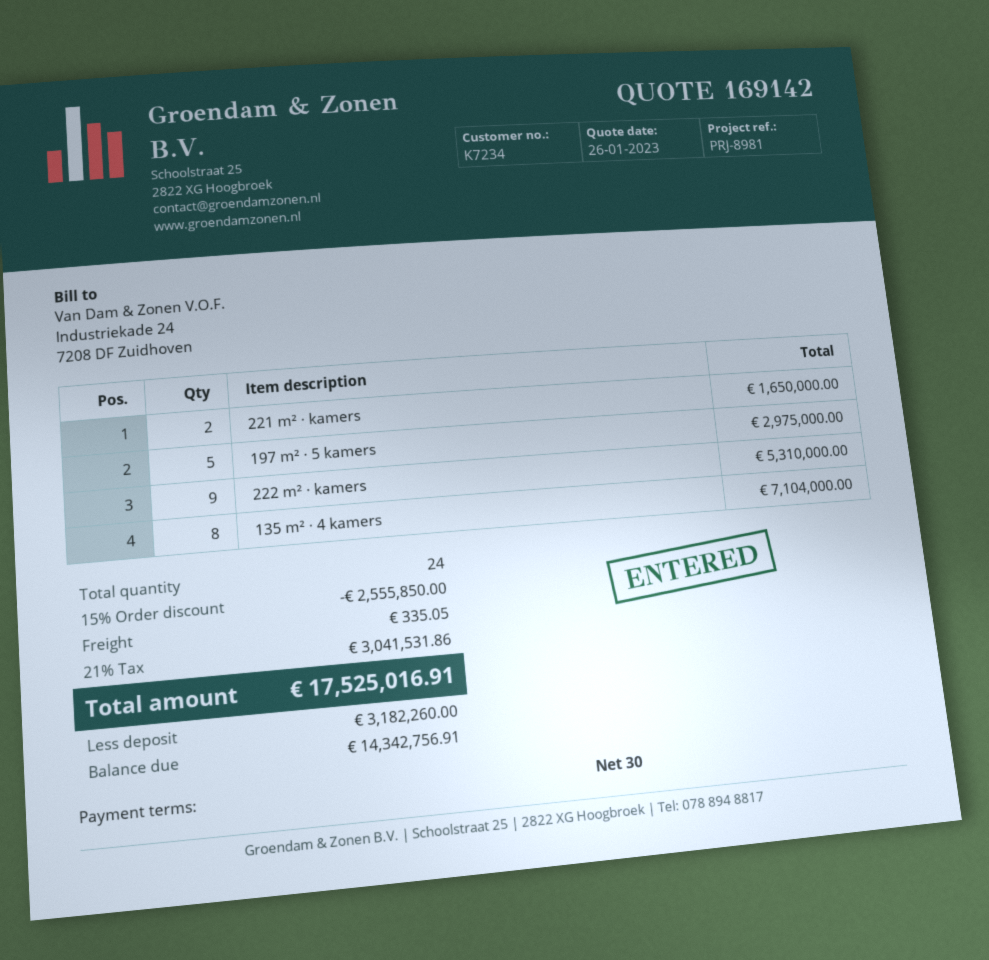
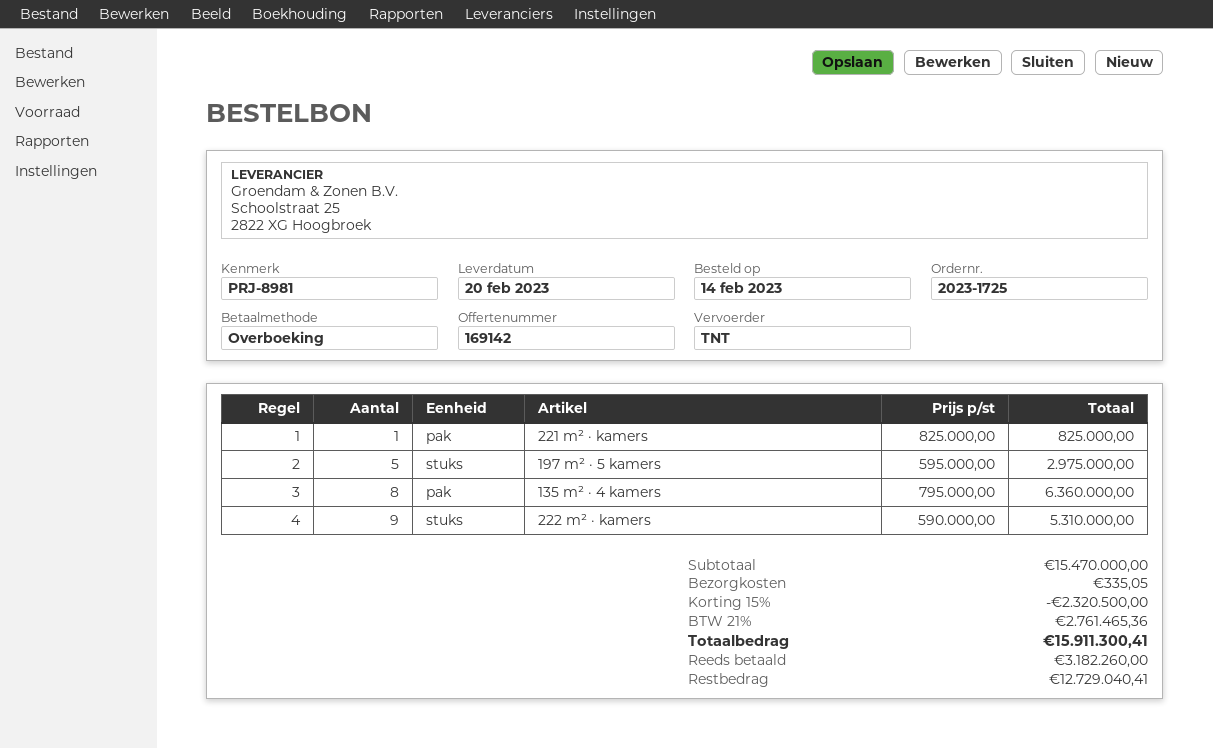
221 m² · kamers: 2 for 1650000.00 -> 1 for 825000.00
135 m² · 4 kamers: 8 for 7104000.00 -> 8 for 6360000.00
discount: 15% = 2555850.00 -> 15% = 2320500.00
tax: 21% = 3041531.86 -> 21% = 2761465.36
total: 17525016.91 -> 15911300.41
balance: 14342756.91 -> 12729040.41

